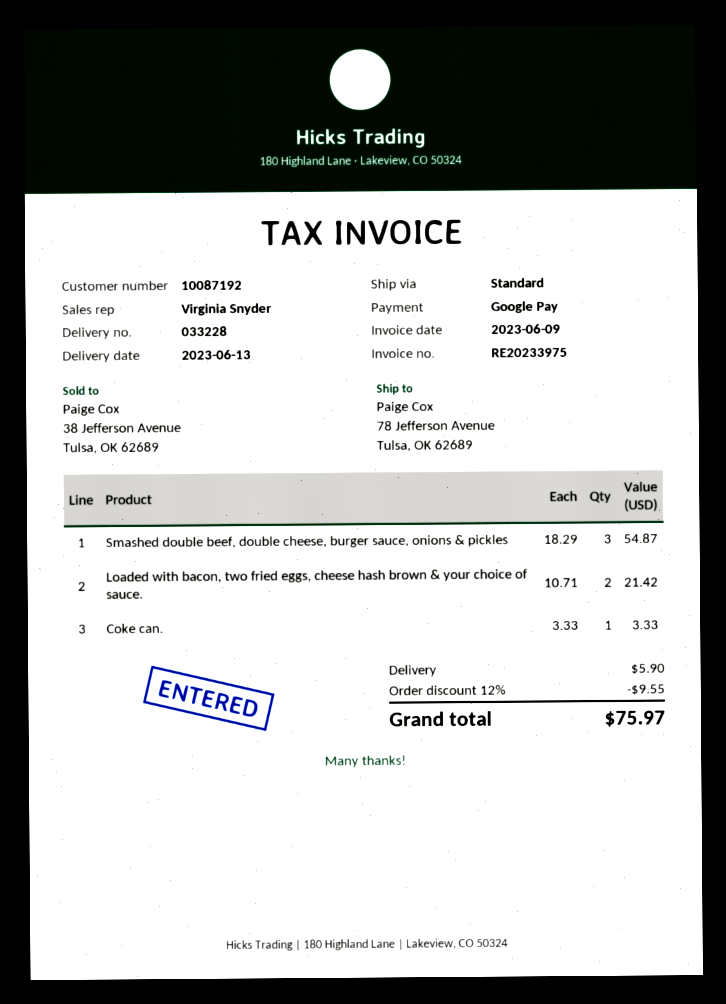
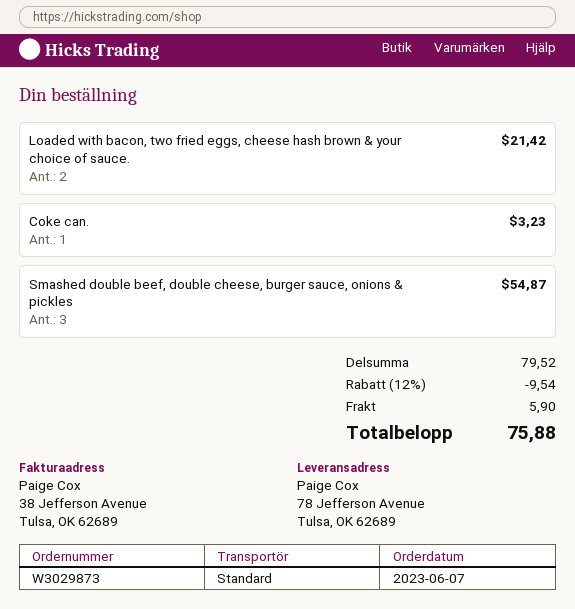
Coke can.: 1 for 3.33 -> 1 for 3.23
discount: 12% = 9.55 -> 12% = 9.54
total: 75.97 -> 75.88

